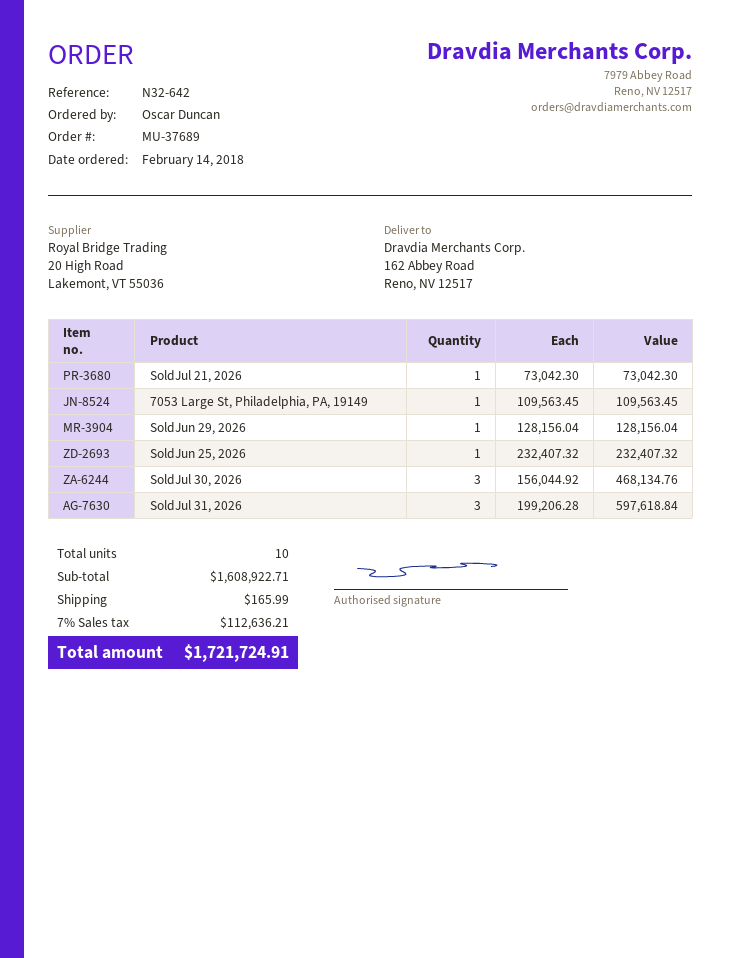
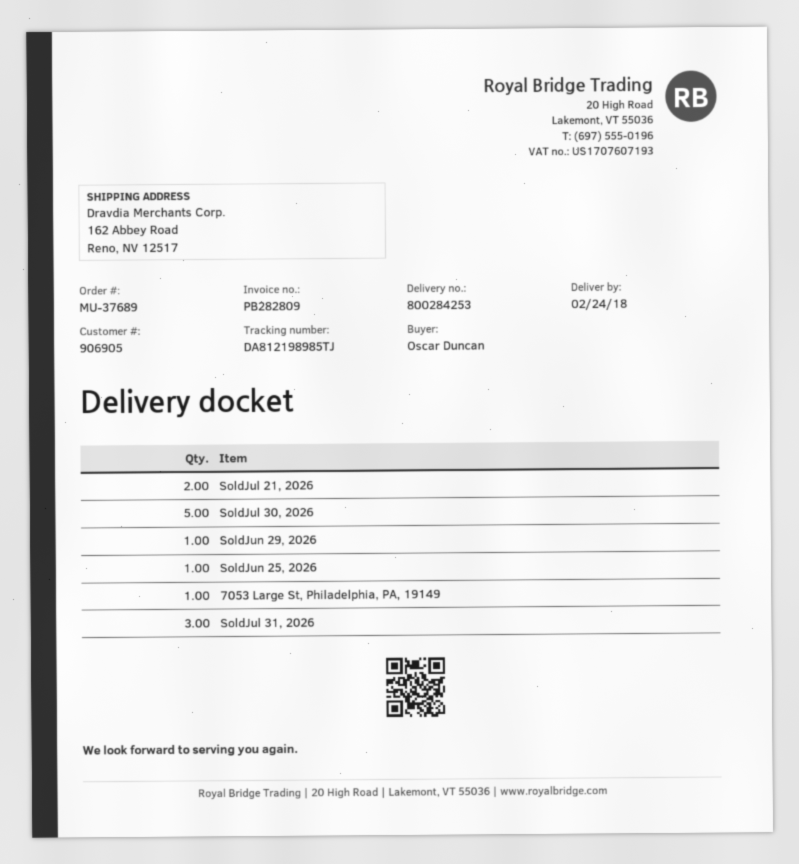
SoldJul 21, 2026: 1 -> 2
SoldJul 30, 2026: 3 -> 5

